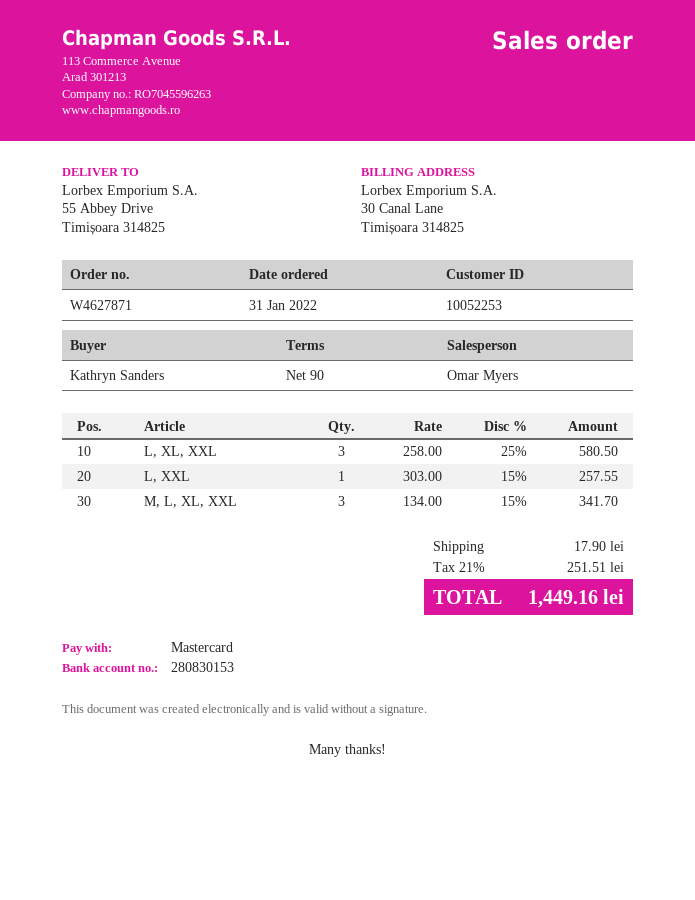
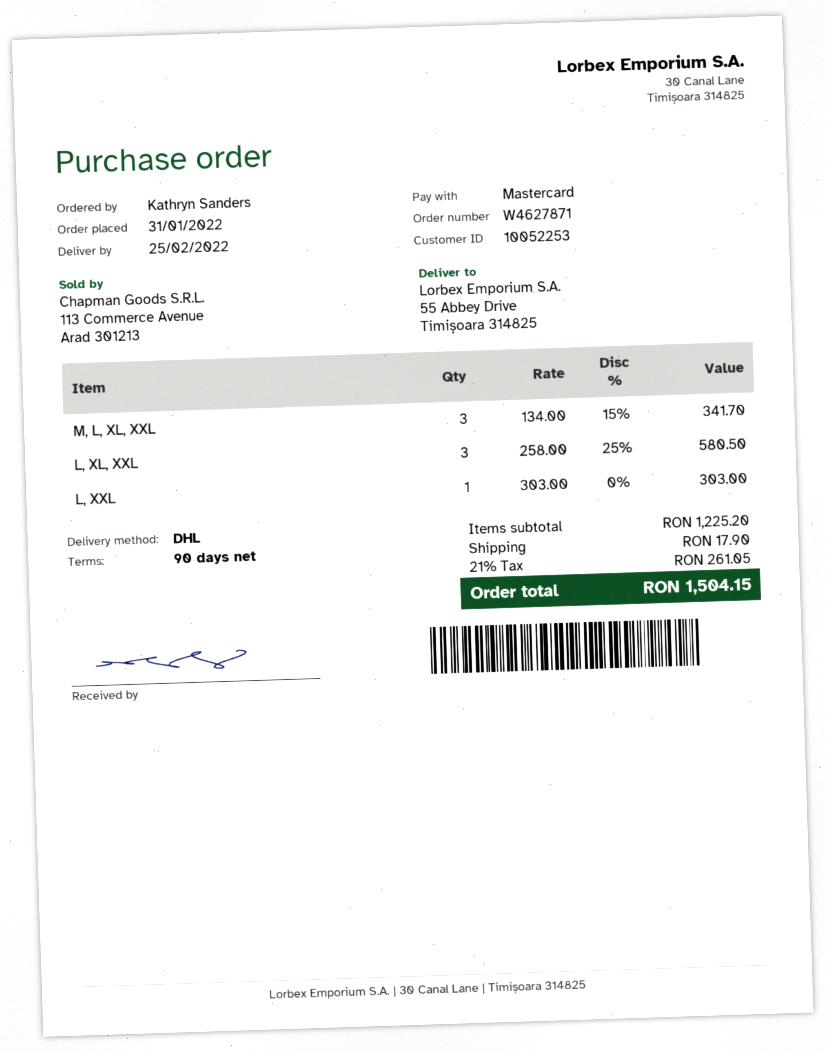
L, XXL: 1 x 303.00 - 15% = 257.55 -> 1 x 303.00 = 303.00
tax: 21% = 251.51 -> 21% = 261.05
total: 1449.16 -> 1504.15

